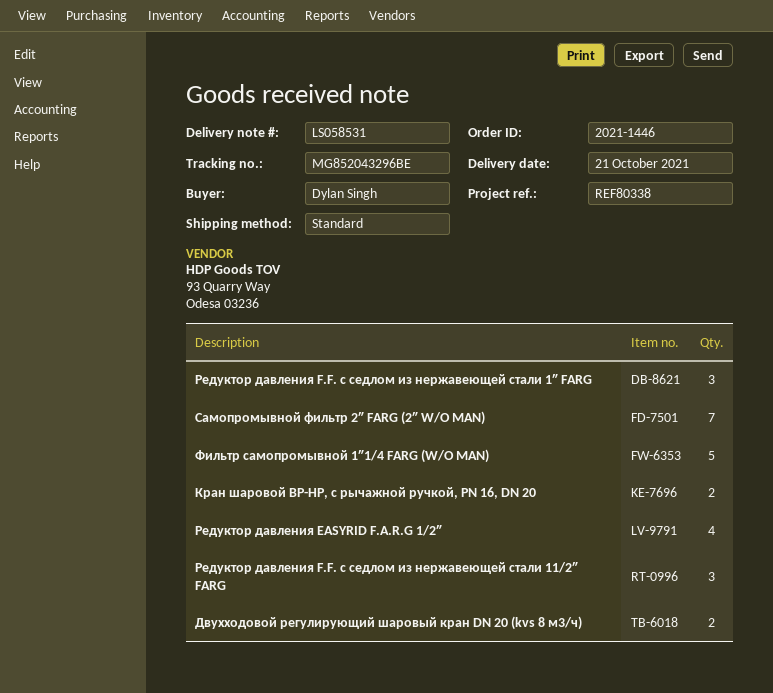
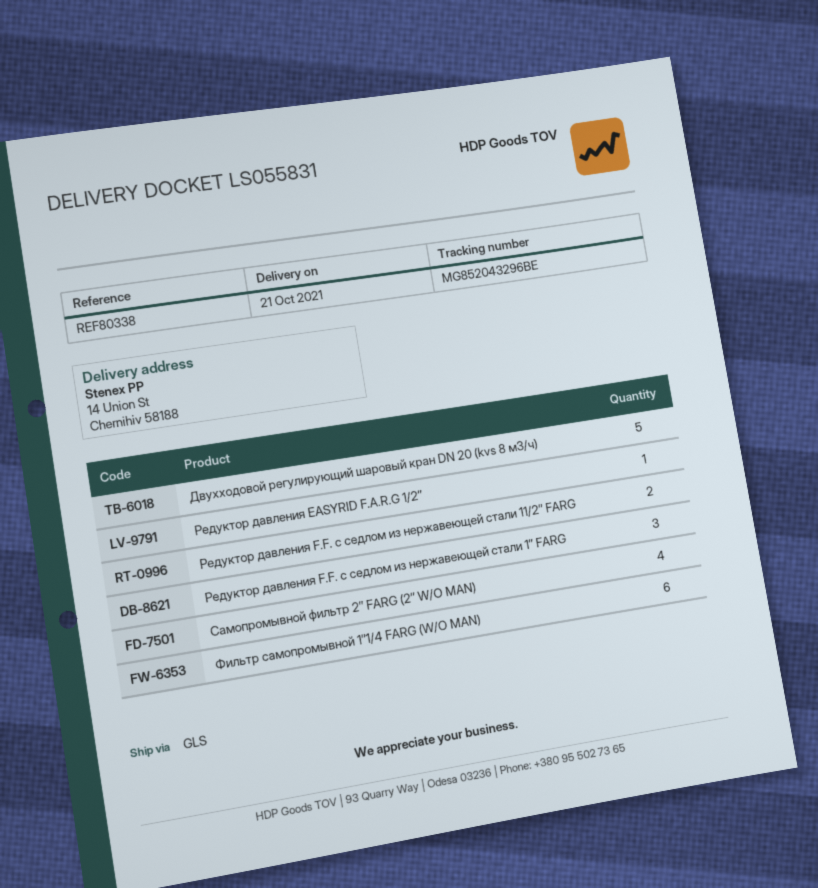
delivery note number: LS058531 -> LS055831
shipping method: standard -> GLS
Самопромывной фильтр 2″ FARG (2″ W/O MAN): 7 -> 4
Фильтр самопромывной 1″1/4 FARG (W/O MAN): 5 -> 6
Кран шаровой ВР-НР, с рычажной ручкой, PN 16, DN 20: 2 -> none
Редуктор давления EASYRID F.A.R.G 1/2″: 4 -> 1
Редуктор давления F.F. с седлом из нержавеющей стали 11/2″ FARG: 3 -> 2
Двухходовой регулирующий шаровый кран DN 20 (kvs 8 м3/ч): 2 -> 5

